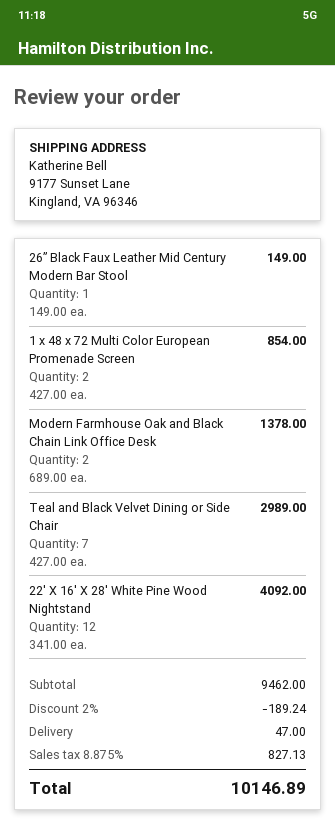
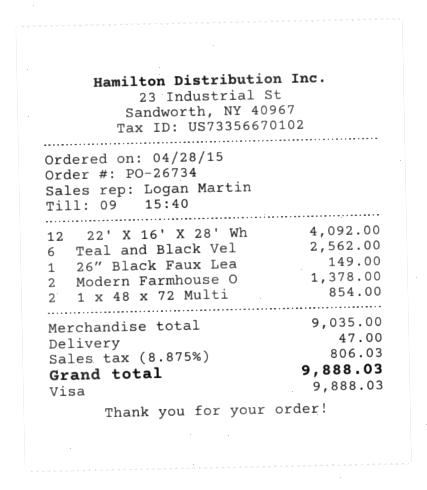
Teal and Black Velvet Dining or Side Chair: 7 for 2989.00 -> 6 for 2562.00
subtotal: 9462.00 -> 9035.00
discount: 2% = 189.24 -> none
tax: 8.875% = 827.13 -> 8.875% = 806.03
total: 10146.89 -> 9888.03

